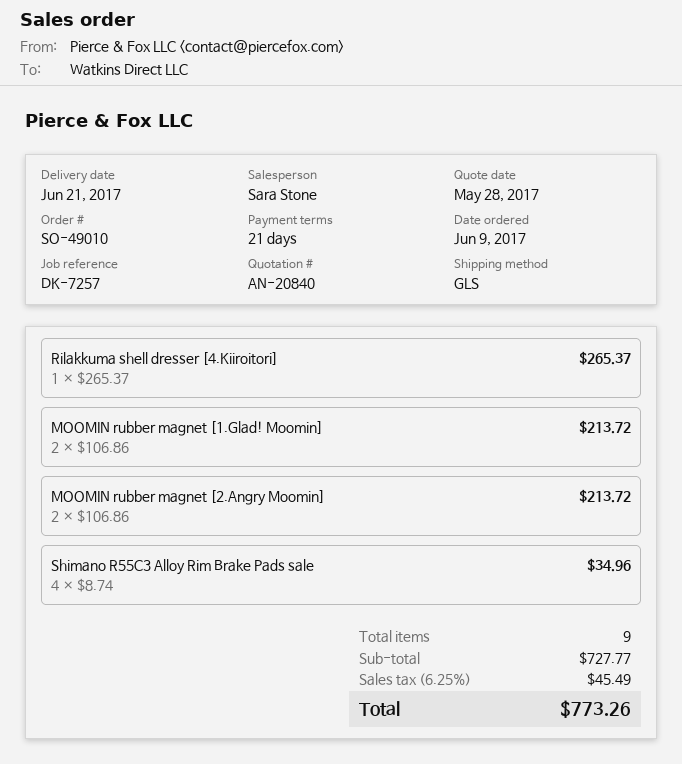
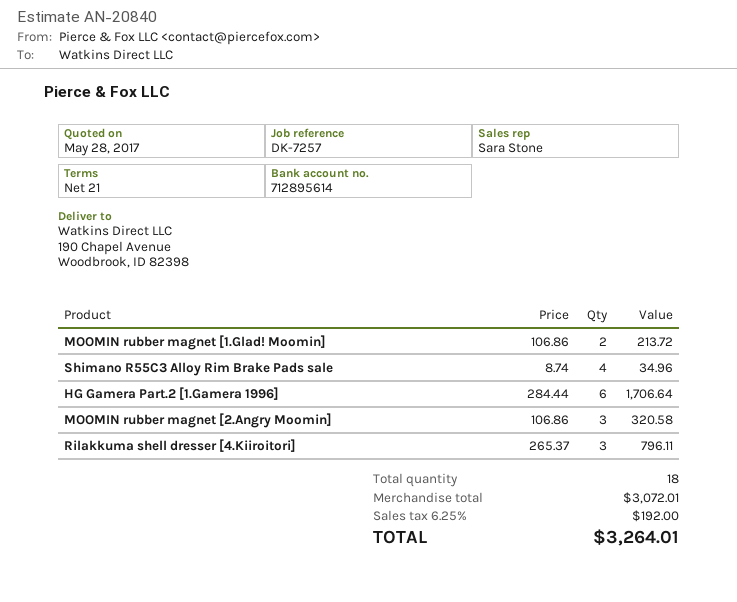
Rilakkuma shell dresser [4.Kiiroitori]: 1 x 265.37 = 265.37 -> 3 x 265.37 = 796.11
MOOMIN rubber magnet [2.Angry Moomin]: 2 x 106.86 = 213.72 -> 3 x 106.86 = 320.58
HG Gamera Part.2 [1.Gamera 1996]: none -> 6 x 284.44 = 1706.64
total quantity: 9 -> 18
subtotal: 727.77 -> 3072.01
tax: 6.25% = 45.49 -> 6.25% = 192.00
total: 773.26 -> 3264.01

